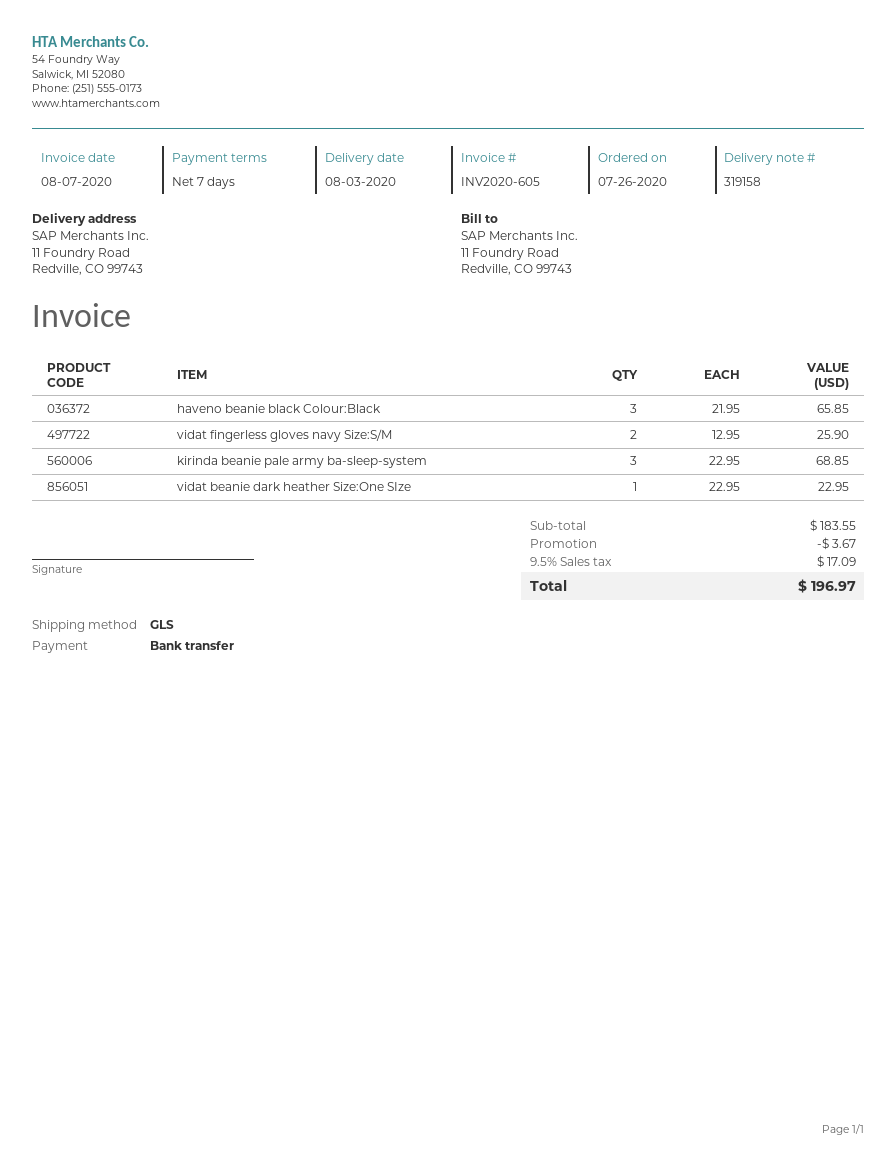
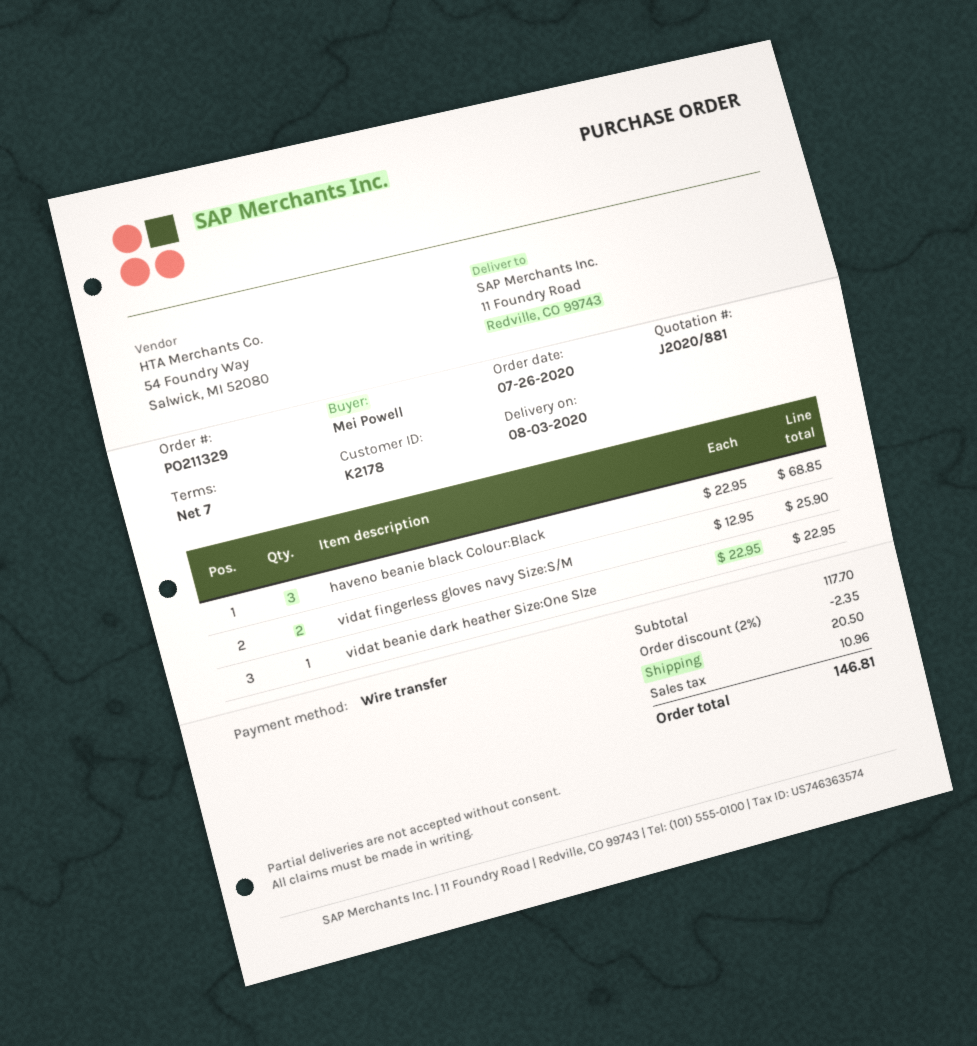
haveno beanie black Colour:Black: 3 x 21.95 = 65.85 -> 3 x 22.95 = 68.85
kirinda beanie pale army ba-sleep-system: 3 x 22.95 = 68.85 -> none
subtotal: 183.55 -> 117.70
discount: 3.67 -> 2.35
shipping: none -> 20.50
tax: 17.09 -> 10.96
total: 196.97 -> 146.81

